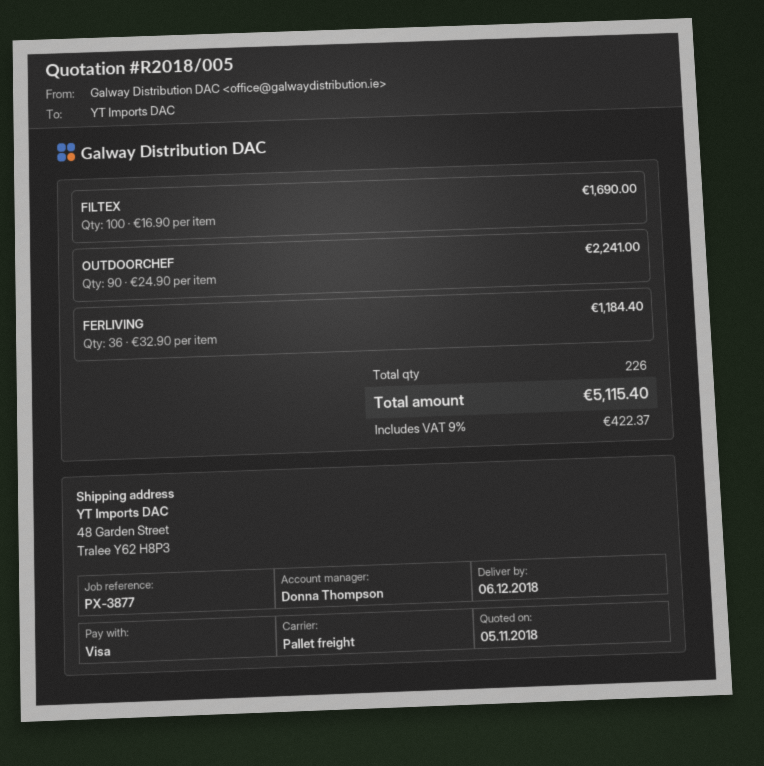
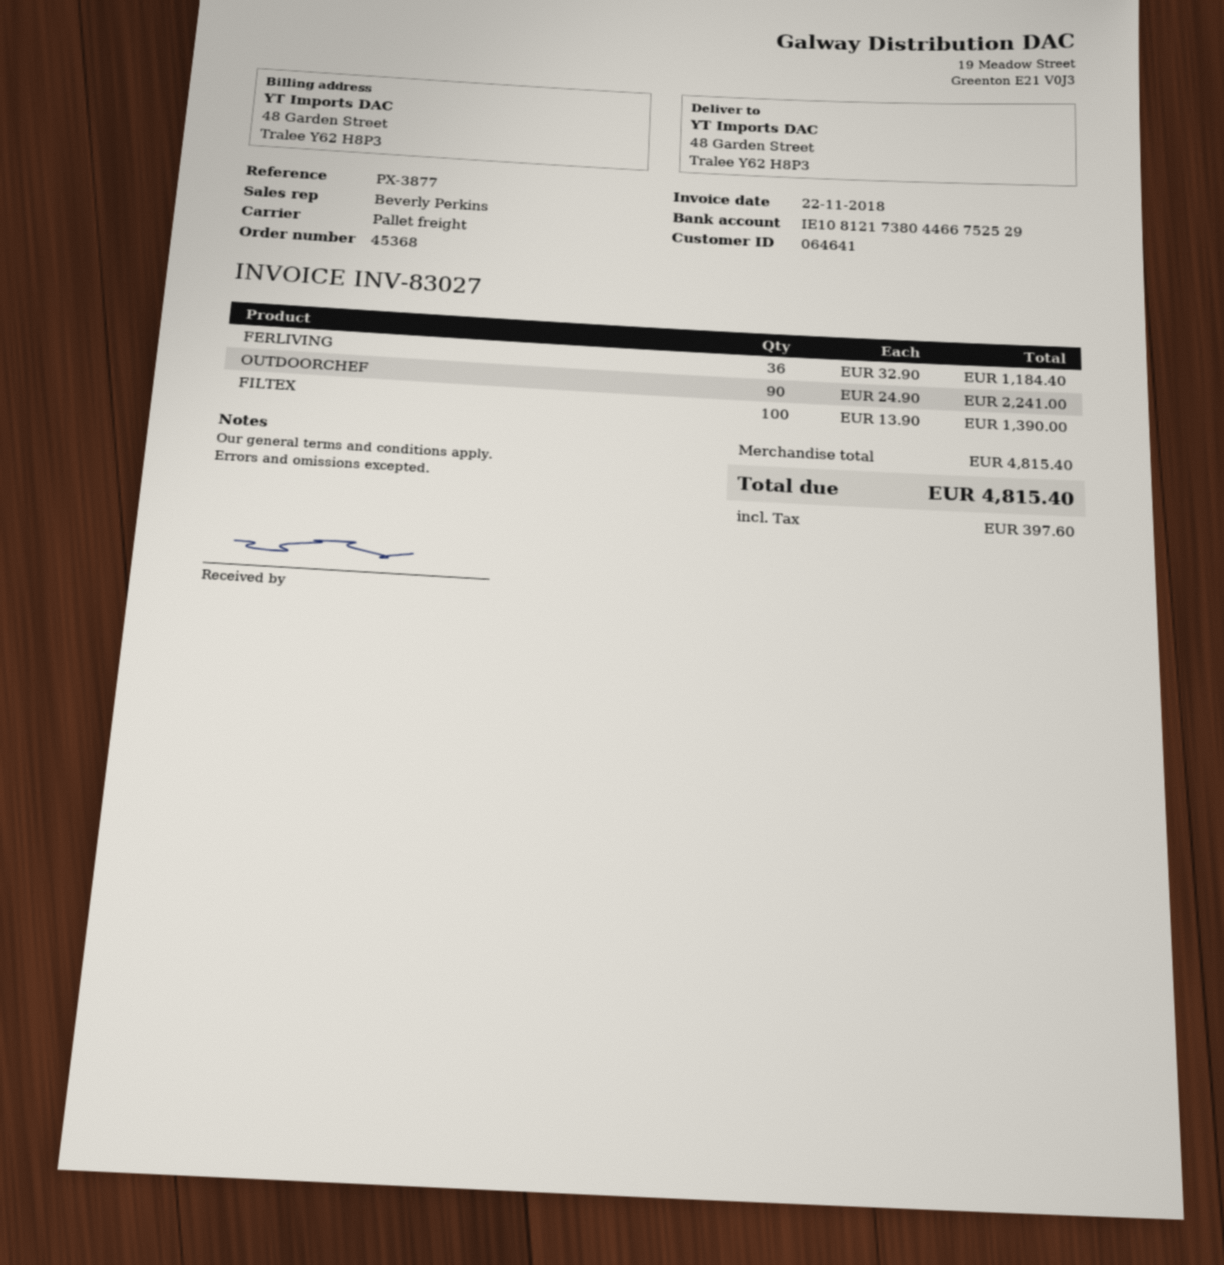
sales rep: Donna Thompson -> Beverly Perkins
FILTEX: 100 x 16.90 = 1690.00 -> 100 x 13.90 = 1390.00
tax: 422.37 -> 397.60
total: 5115.40 -> 4815.40

